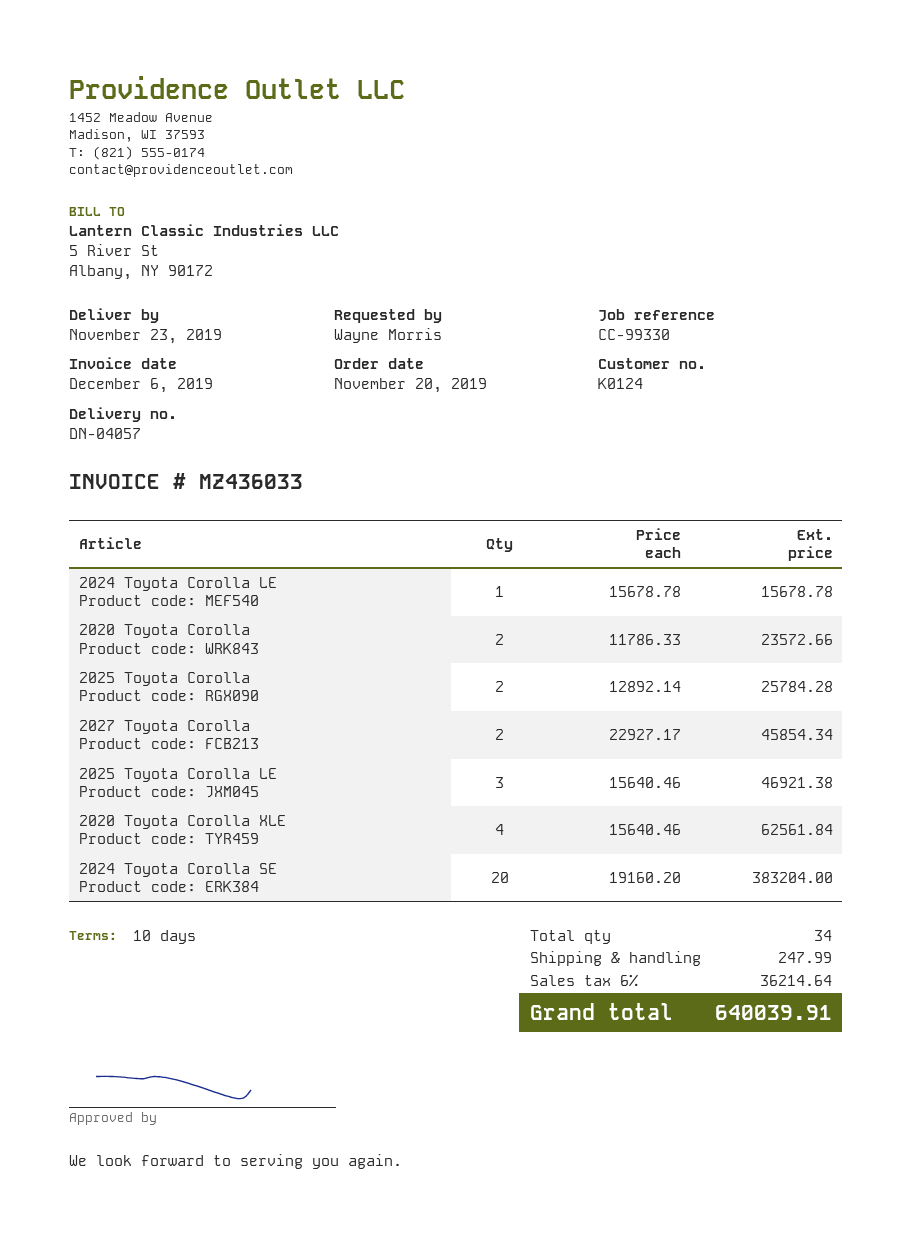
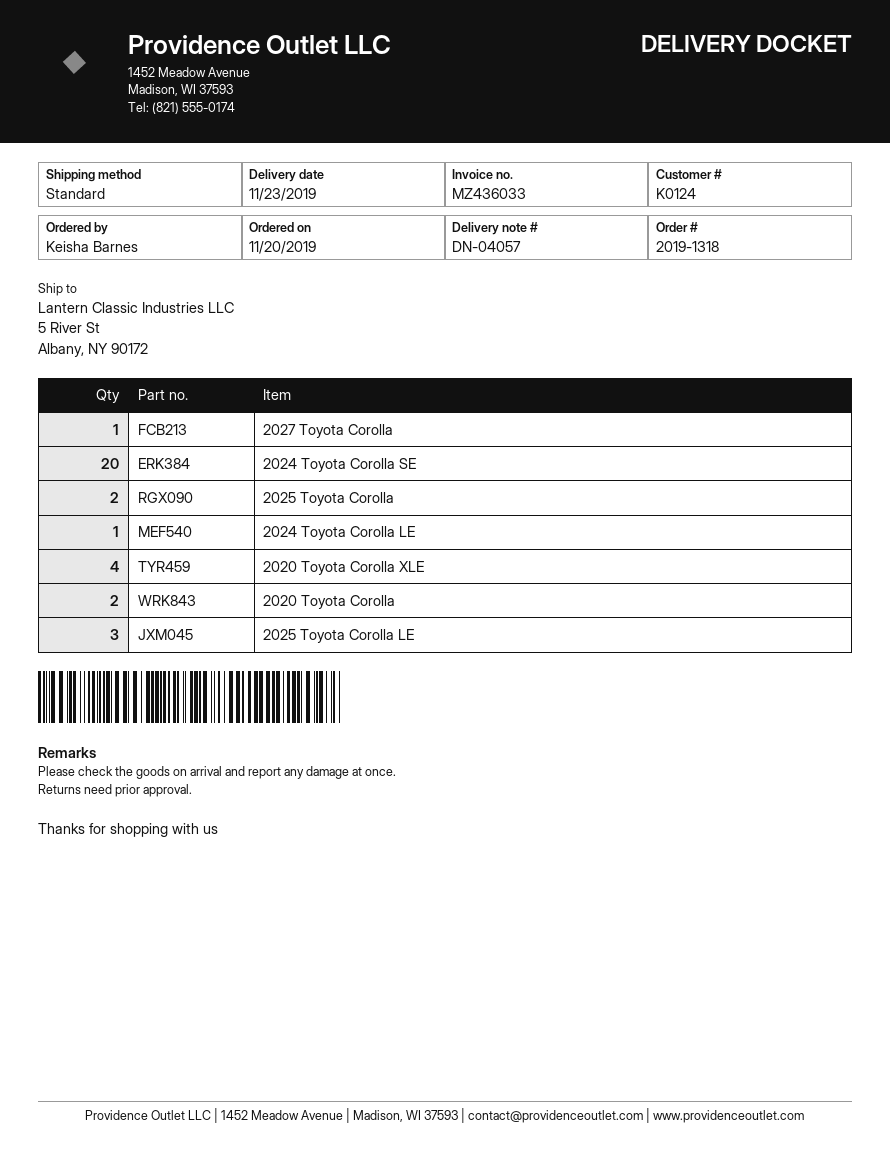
ordered by: Wayne Morris -> Keisha Barnes
2027 Toyota Corolla: 2 -> 1

